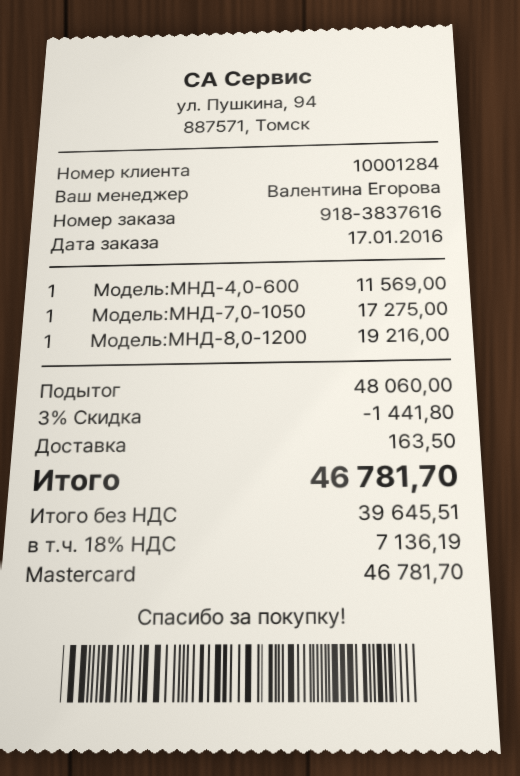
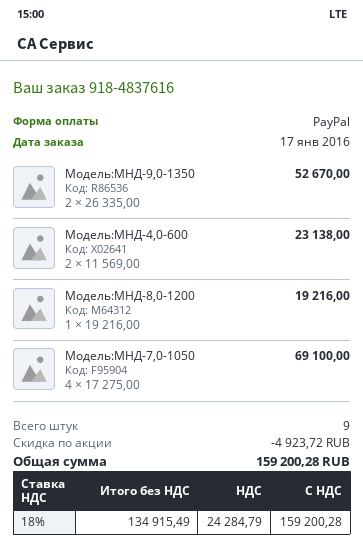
order number: 918-3837616 -> 918-4837616
payment method: Mastercard -> PayPal
Модель:МНД-4,0-600: 1 for 11569.00 -> 2 for 23138.00
Модель:МНД-7,0-1050: 1 for 17275.00 -> 4 for 69100.00
Модель:МНД-9,0-1350: none -> 2 for 52670.00
discount: 1441.80 -> 4923.72
shipping: 163.50 -> none
net: 39645.51 -> 134915.49
tax: 18% = 7136.19 -> 18% = 24284.79
total: 46781.70 -> 159200.28

